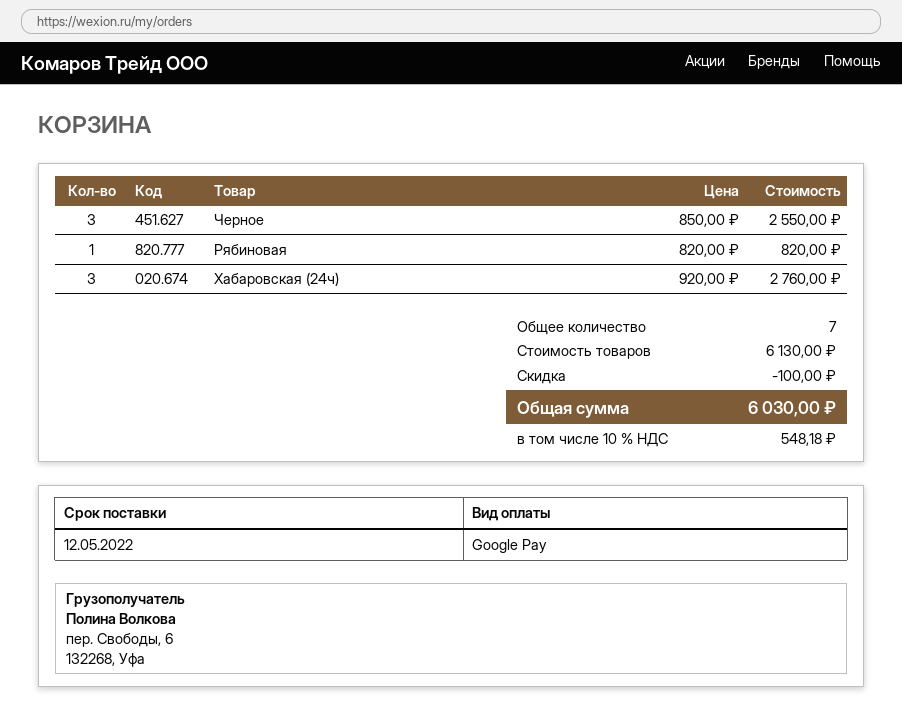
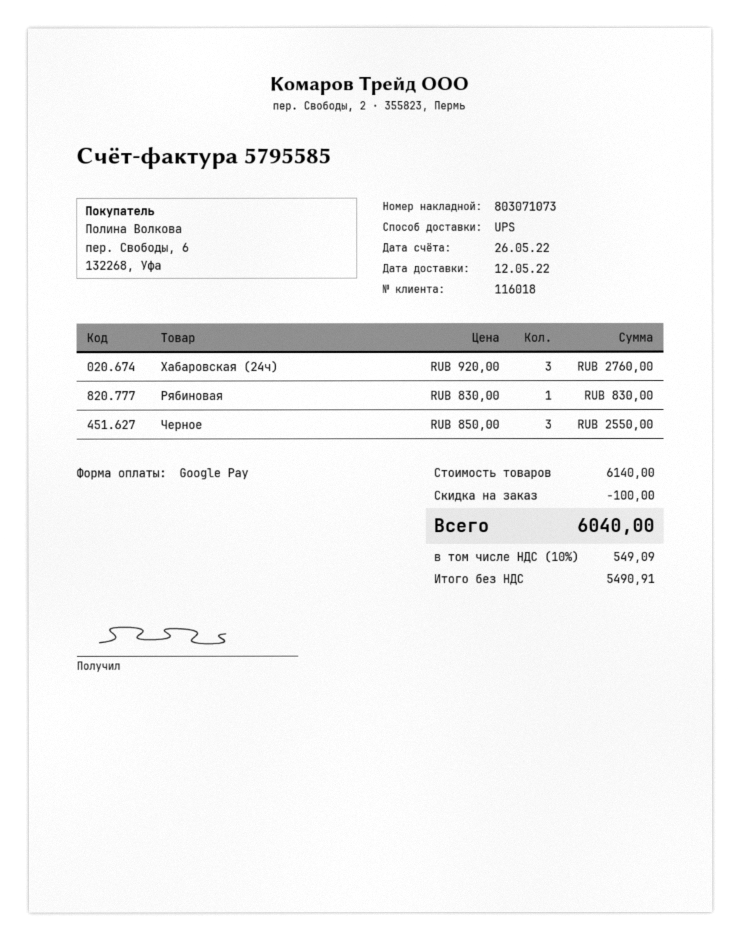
Рябиновая: 1 x 820.00 = 820.00 -> 1 x 830.00 = 830.00
subtotal: 6130.00 -> 6140.00
tax: 10% = 548.18 -> 10% = 549.09
total: 6030.00 -> 6040.00

